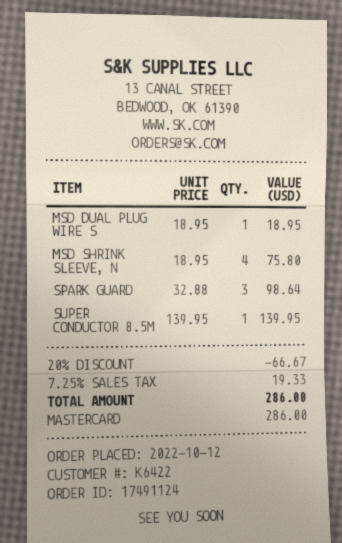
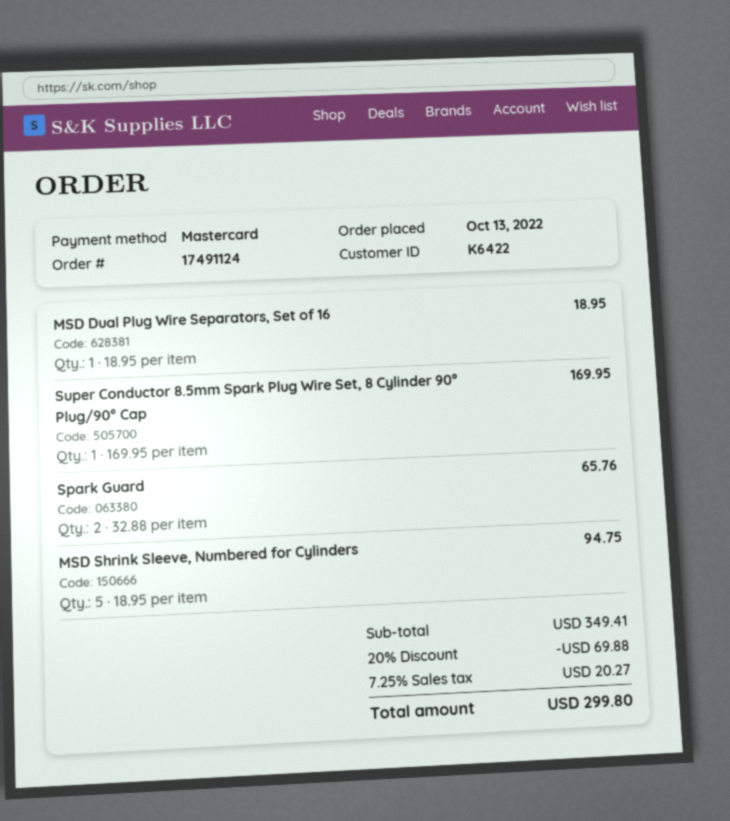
order date: 2022-10-12 -> 2022-10-13
MSD SHRINK SLEEVE, N: 4 x 18.95 = 75.80 -> 5 x 18.95 = 94.75
SPARK GUARD: 3 x 32.88 = 98.64 -> 2 x 32.88 = 65.76
SUPER CONDUCTOR 8.5M: 1 x 139.95 = 139.95 -> 1 x 169.95 = 169.95
discount: 20% = 66.67 -> 20% = 69.88
tax: 7.25% = 19.33 -> 7.25% = 20.27
total: 286.00 -> 299.80

